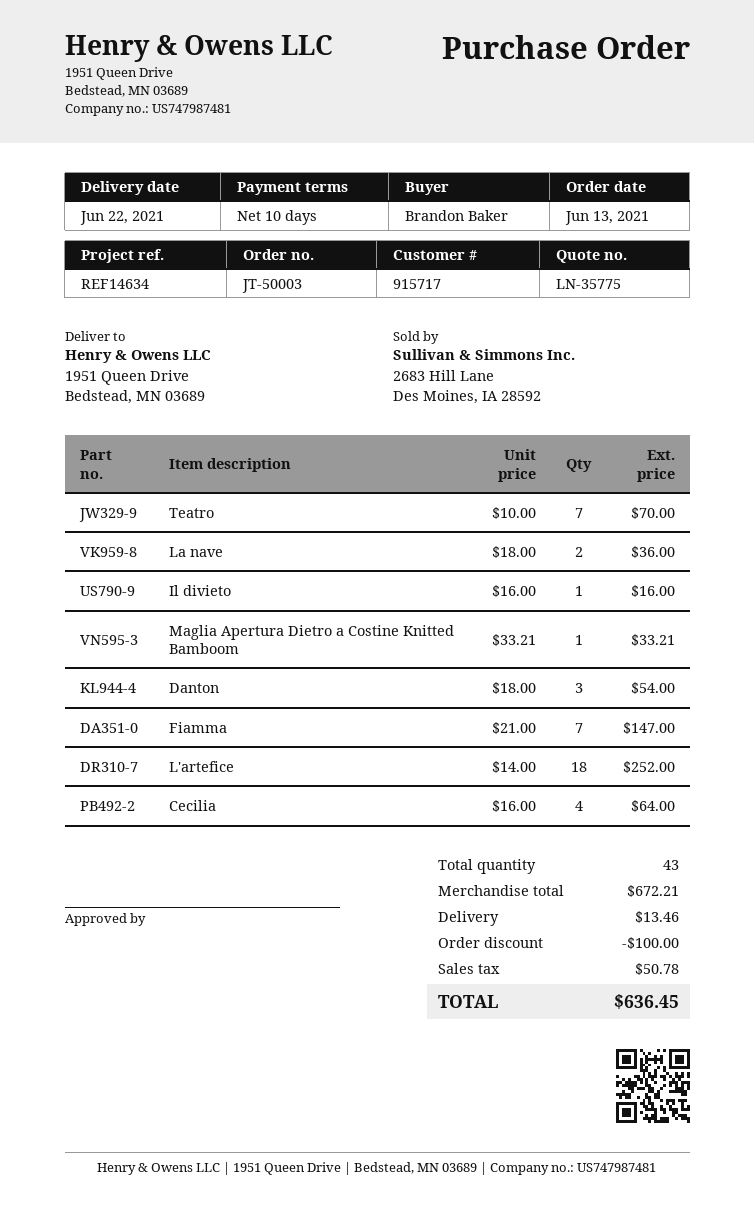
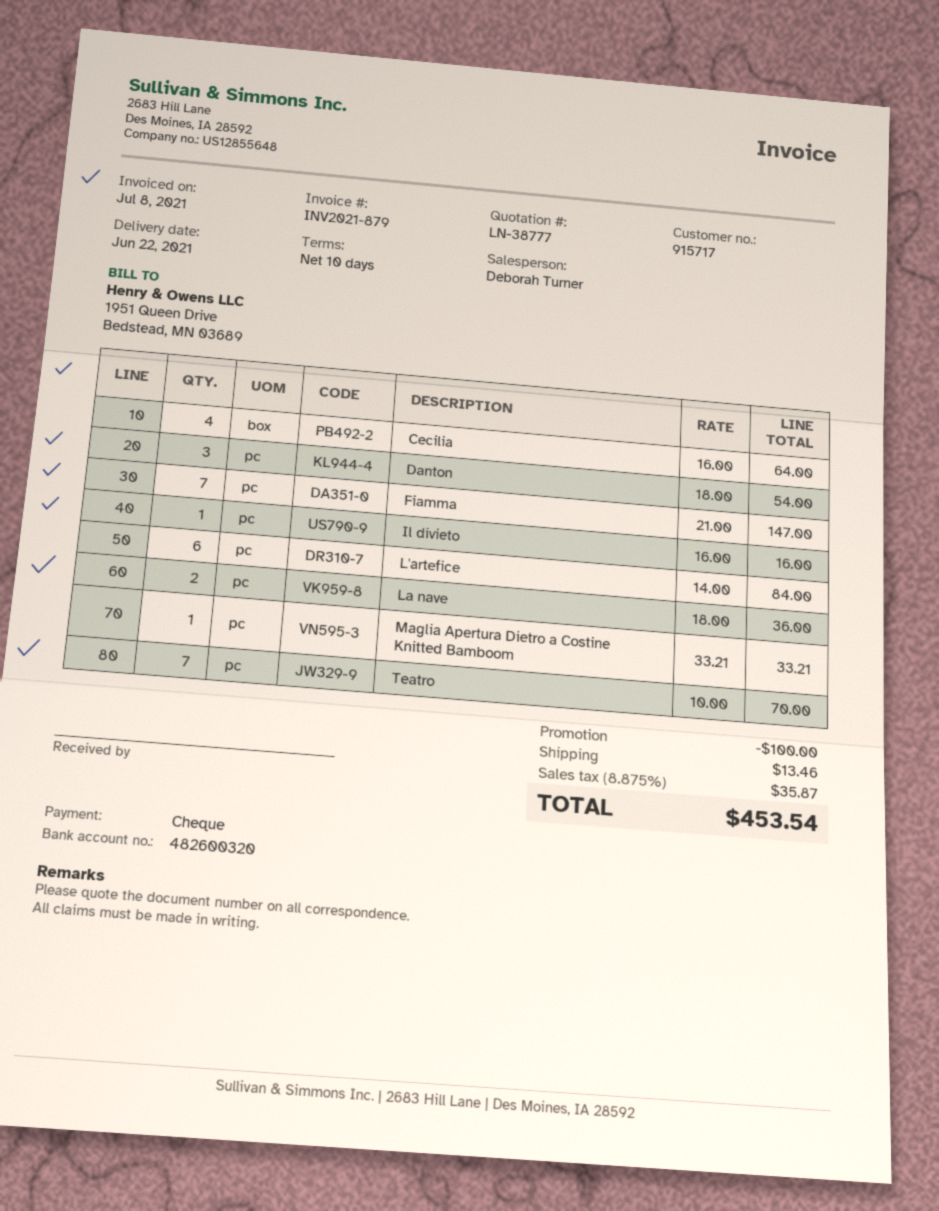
quote number: LN-35775 -> LN-38777
L'artefice: 18 x 14.00 = 252.00 -> 6 x 14.00 = 84.00
tax: 50.78 -> 35.87
total: 636.45 -> 453.54

